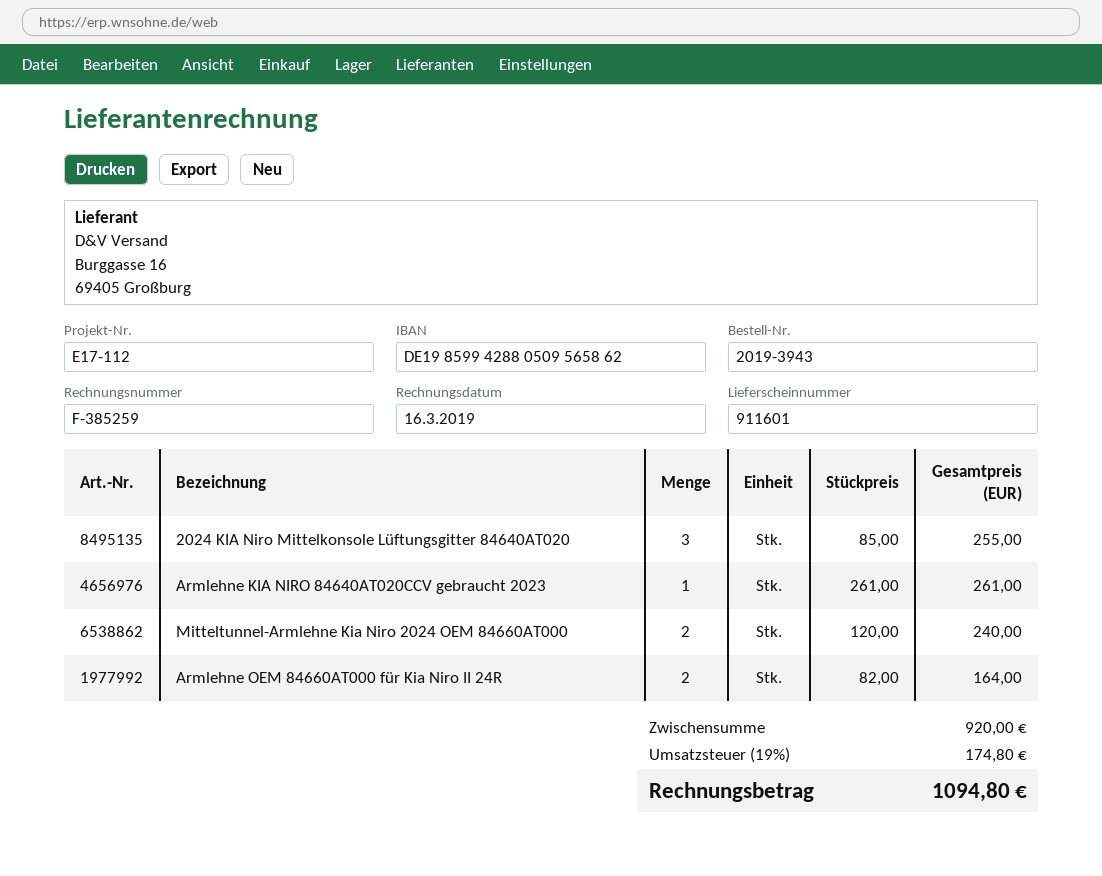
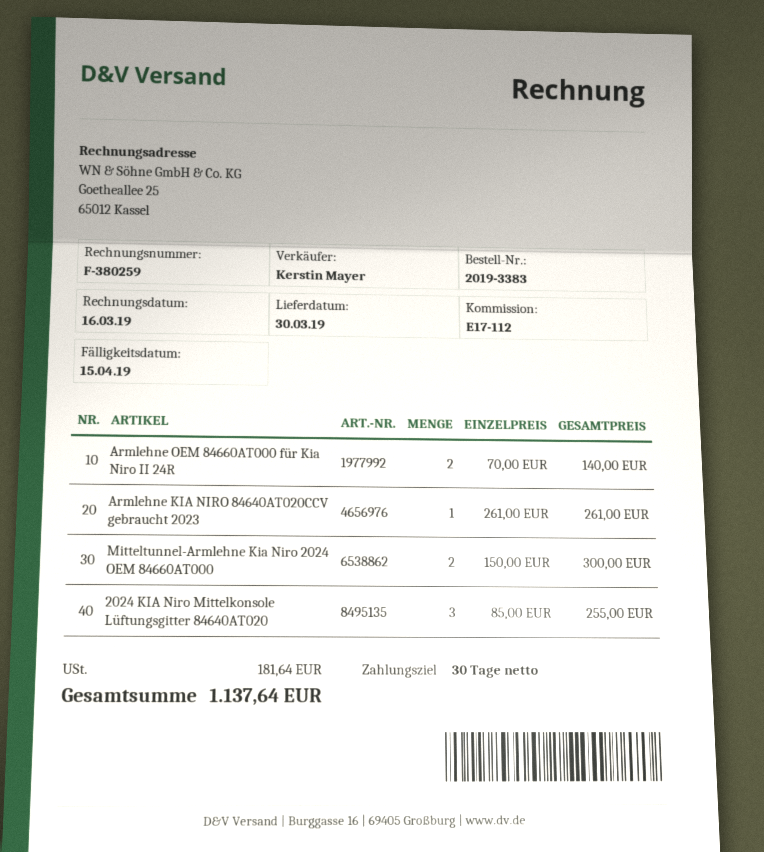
order number: 2019-3943 -> 2019-3383
invoice number: F-385259 -> F-380259
Mitteltunnel-Armlehne Kia Niro 2024 OEM 84660AT000: 2 x 120.00 = 240.00 -> 2 x 150.00 = 300.00
Armlehne OEM 84660AT000 für Kia Niro II 24R: 2 x 82.00 = 164.00 -> 2 x 70.00 = 140.00
tax: 174.80 -> 181.64
total: 1094.80 -> 1137.64

